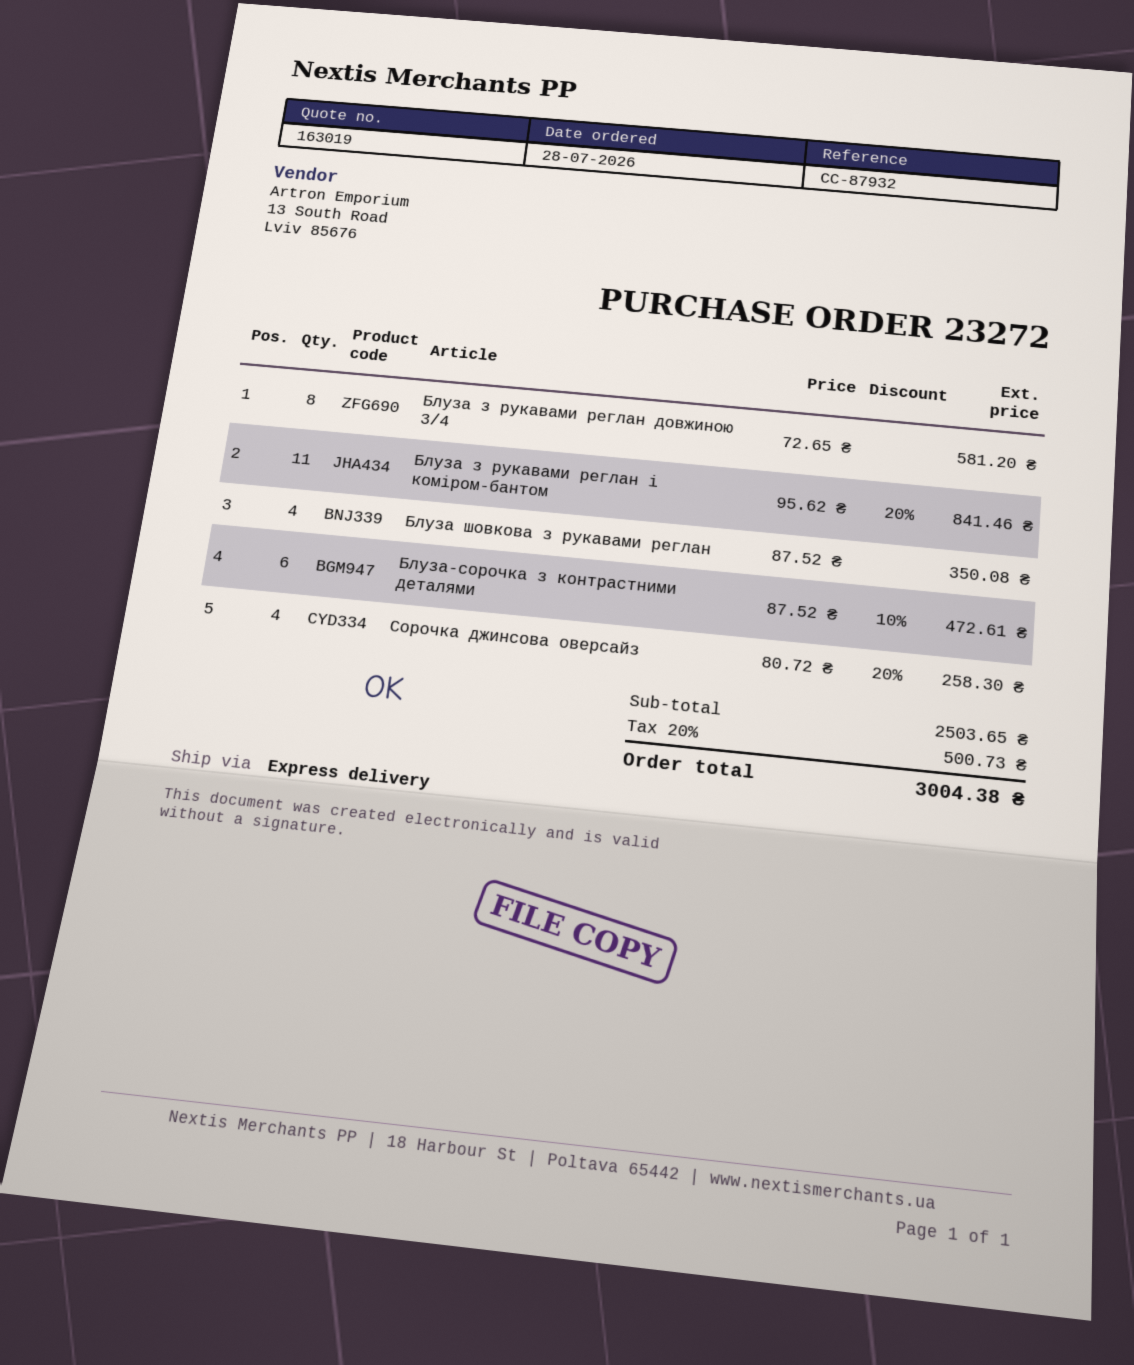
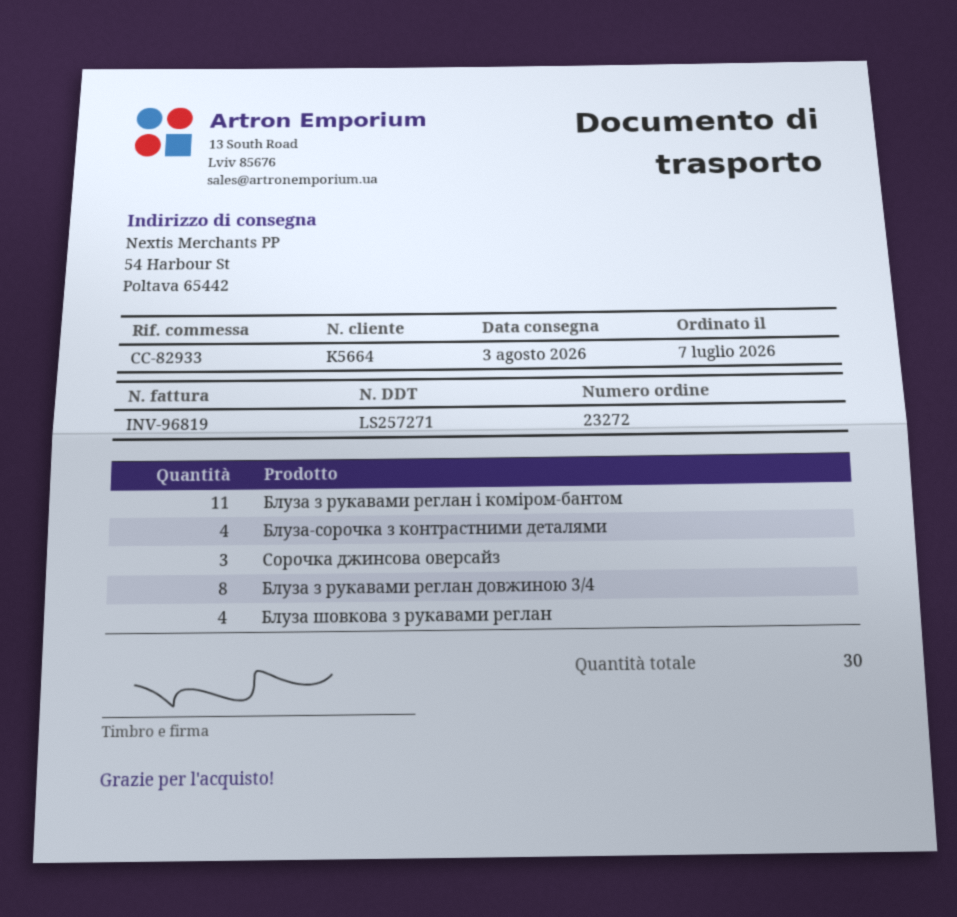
order date: 2026-07-28 -> 2026-07-07
reference: CC-87932 -> CC-82933
Блуза-сорочка з контрастними деталями: 6 -> 4
Сорочка джинсова оверсайз: 4 -> 3

